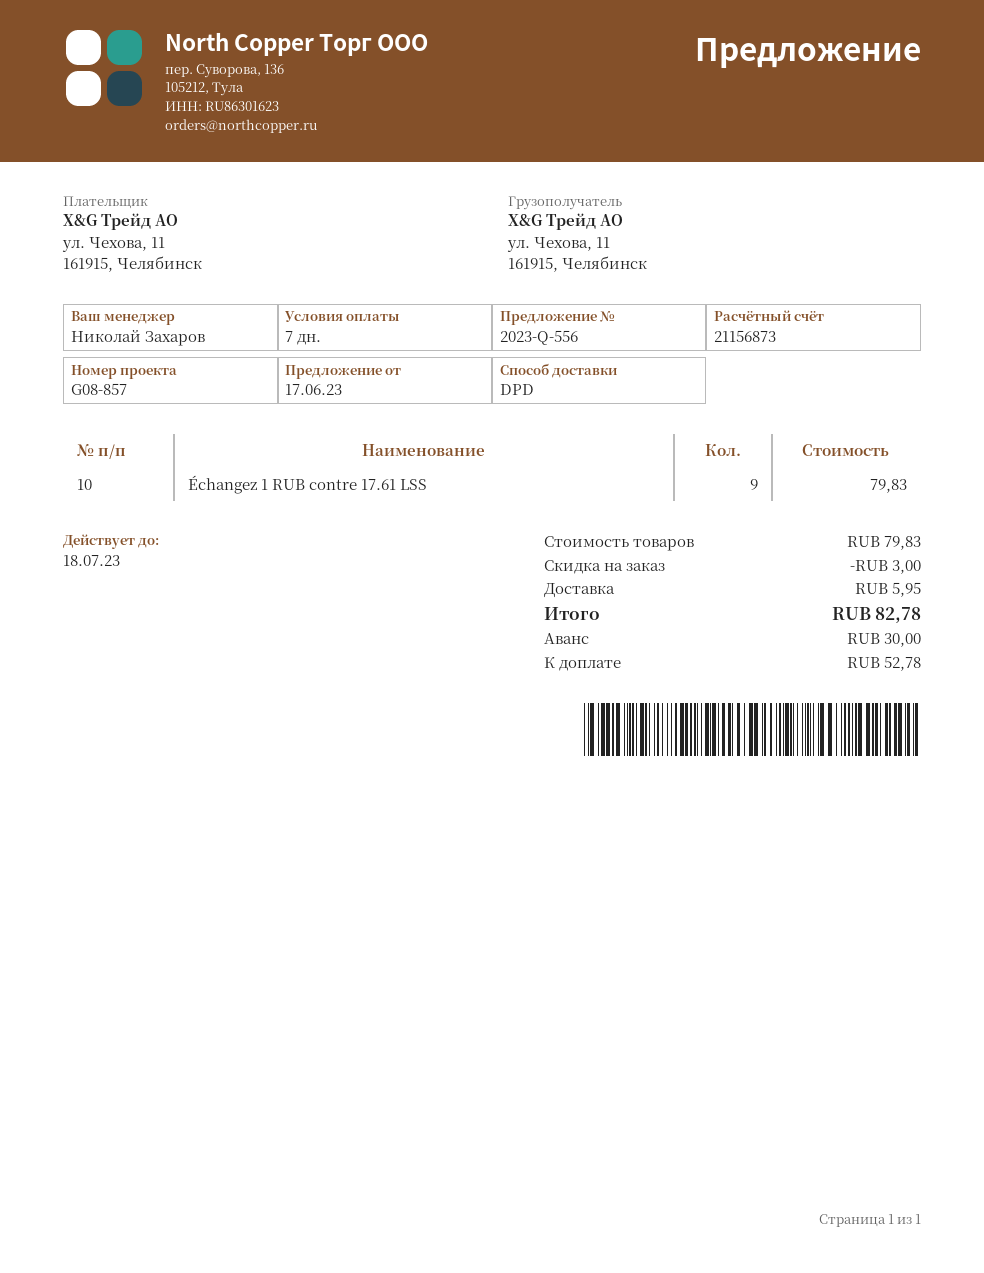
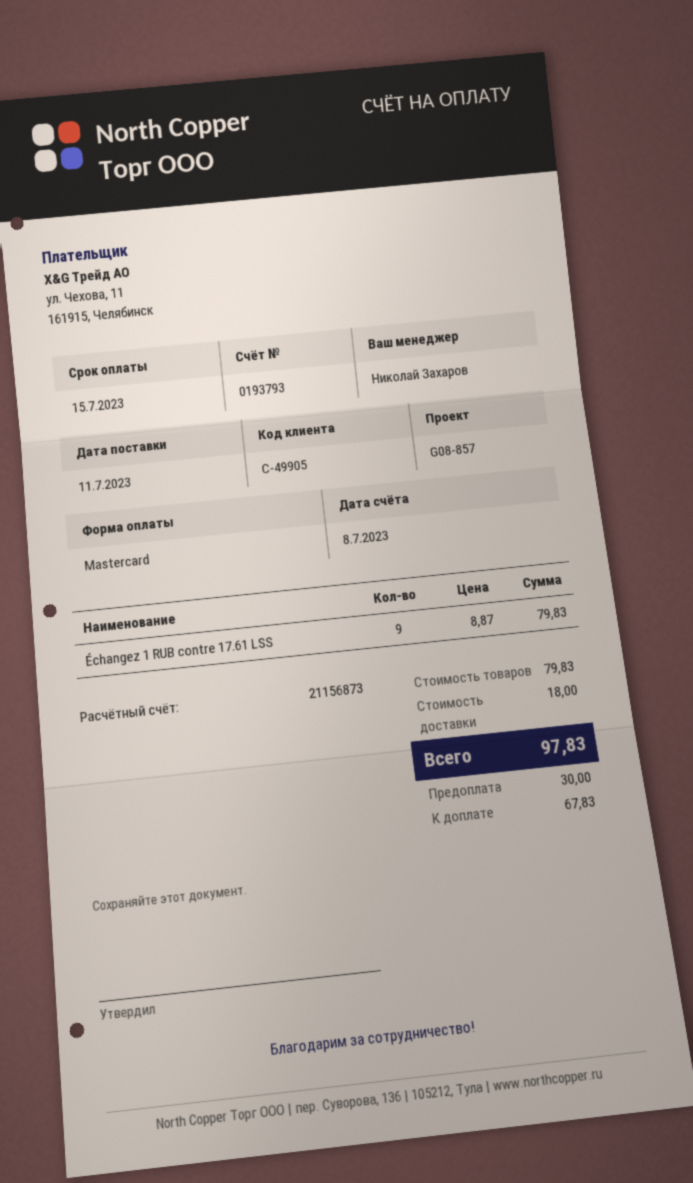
discount: 3.00 -> none
shipping: 5.95 -> 18.00
total: 82.78 -> 97.83
balance: 52.78 -> 67.83

